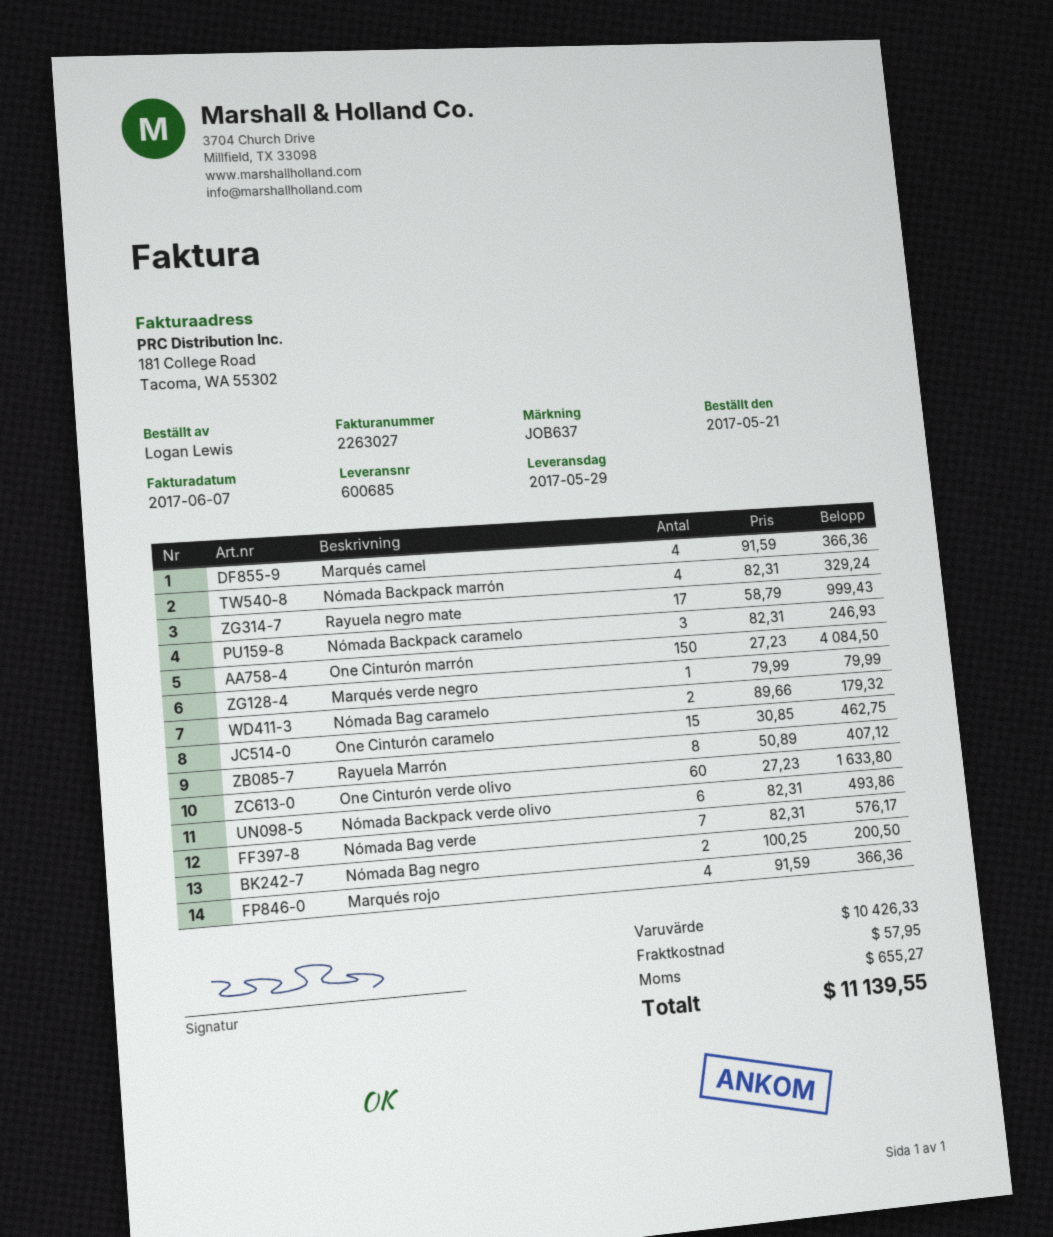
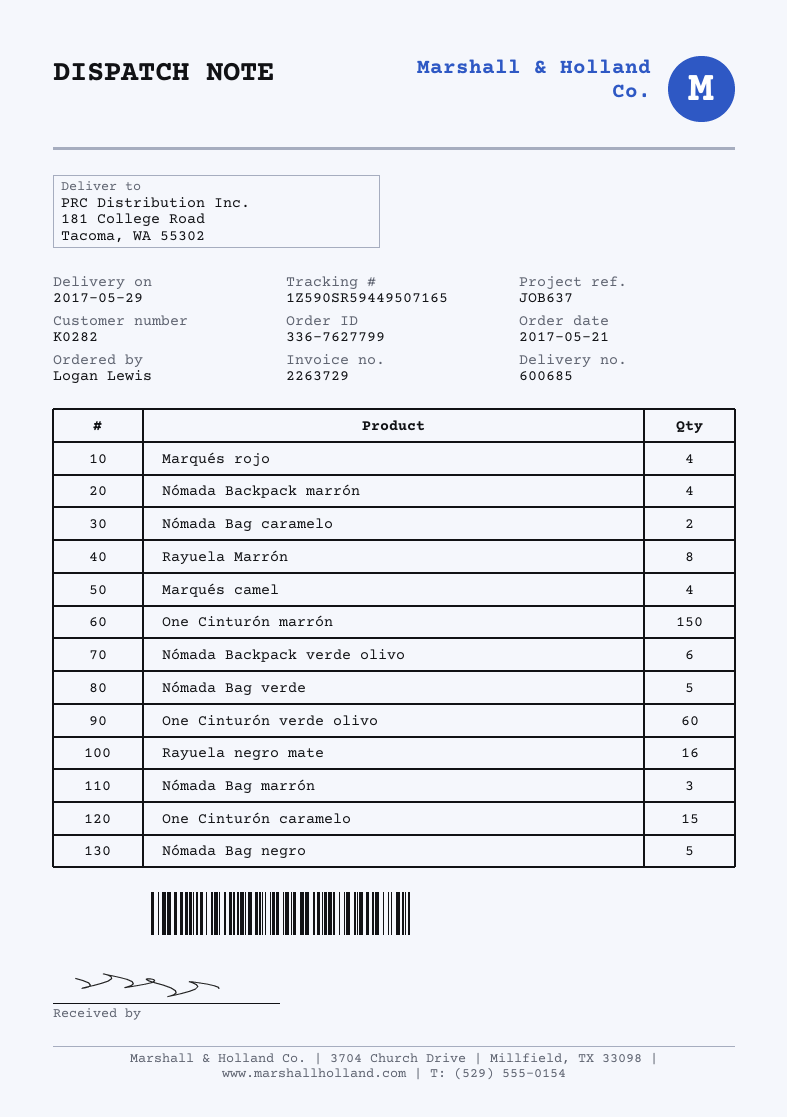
invoice number: 2263027 -> 2263729
Rayuela negro mate: 17 -> 16
Nómada Backpack caramelo: 3 -> none
Marqués verde negro: 1 -> none
Nómada Bag verde: 7 -> 5
Nómada Bag negro: 2 -> 5
Nómada Bag marrón: none -> 3

